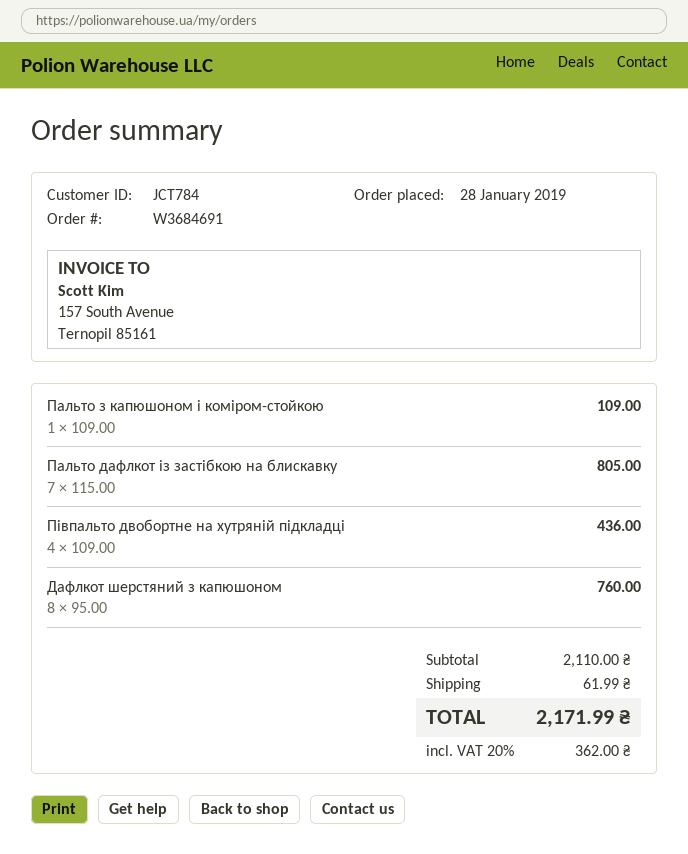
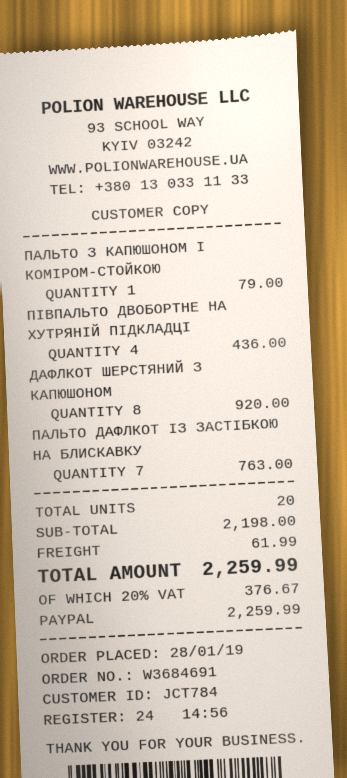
Пальто з капюшоном і коміром-стойкою: 1 for 109.00 -> 1 for 79.00
Пальто дафлкот із застібкою на блискавку: 7 for 805.00 -> 7 for 763.00
Дафлкот шерстяний з капюшоном: 8 for 760.00 -> 8 for 920.00
subtotal: 2110.00 -> 2198.00
tax: 20% = 362.00 -> 20% = 376.67
total: 2171.99 -> 2259.99

